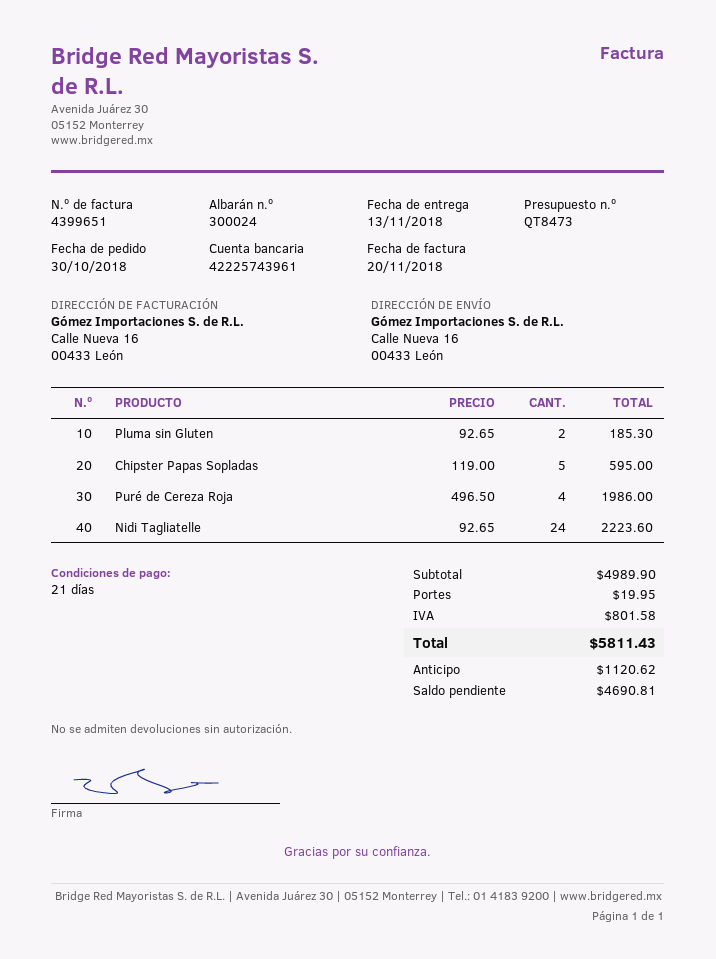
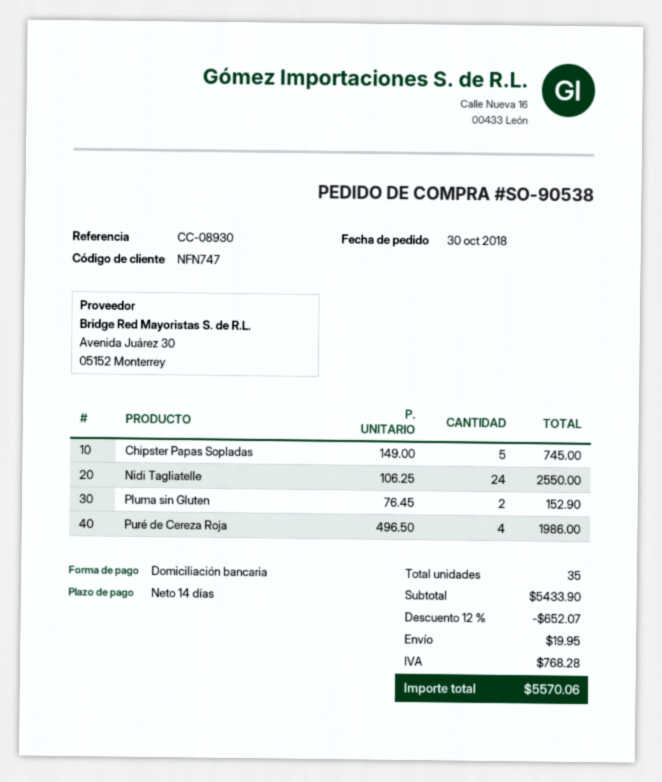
payment terms: 21 days -> 14 days
Pluma sin Gluten: 2 x 92.65 = 185.30 -> 2 x 76.45 = 152.90
Chipster Papas Sopladas: 5 x 119.00 = 595.00 -> 5 x 149.00 = 745.00
Nidi Tagliatelle: 24 x 92.65 = 2223.60 -> 24 x 106.25 = 2550.00
subtotal: 4989.90 -> 5433.90
discount: none -> 12% = 652.07
tax: 801.58 -> 768.28
total: 5811.43 -> 5570.06

